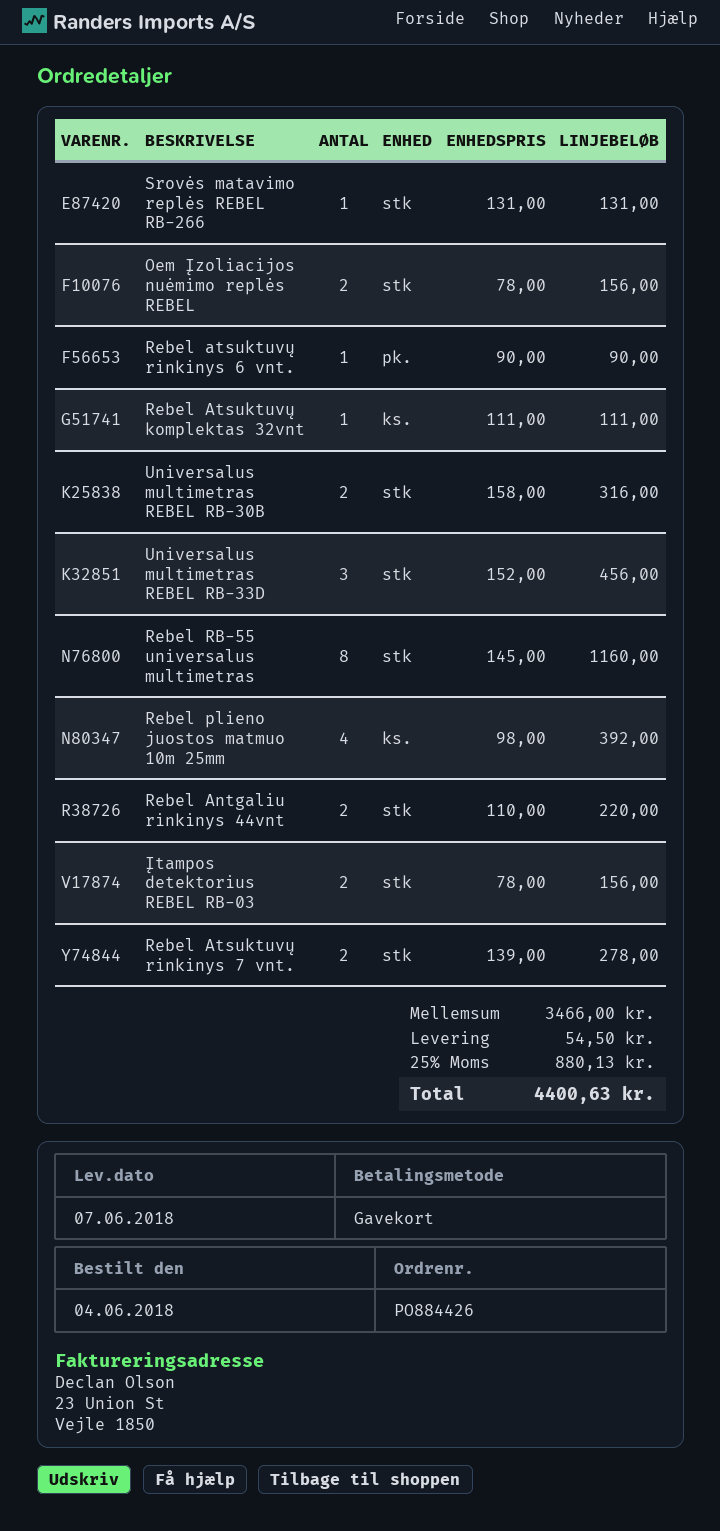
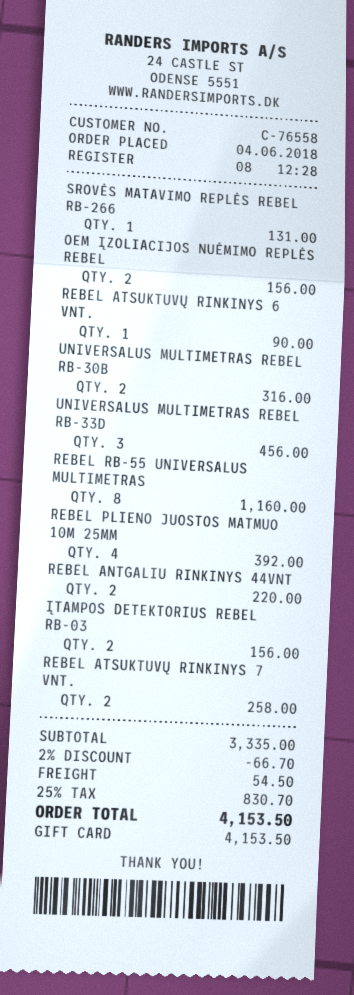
Rebel Atsuktuvų komplektas 32vnt: 1 for 111.00 -> none
Rebel Atsuktuvų rinkinys 7 vnt.: 2 for 278.00 -> 2 for 258.00
subtotal: 3466.00 -> 3335.00
discount: none -> 2% = 66.70
tax: 25% = 880.13 -> 25% = 830.70
total: 4400.63 -> 4153.50

